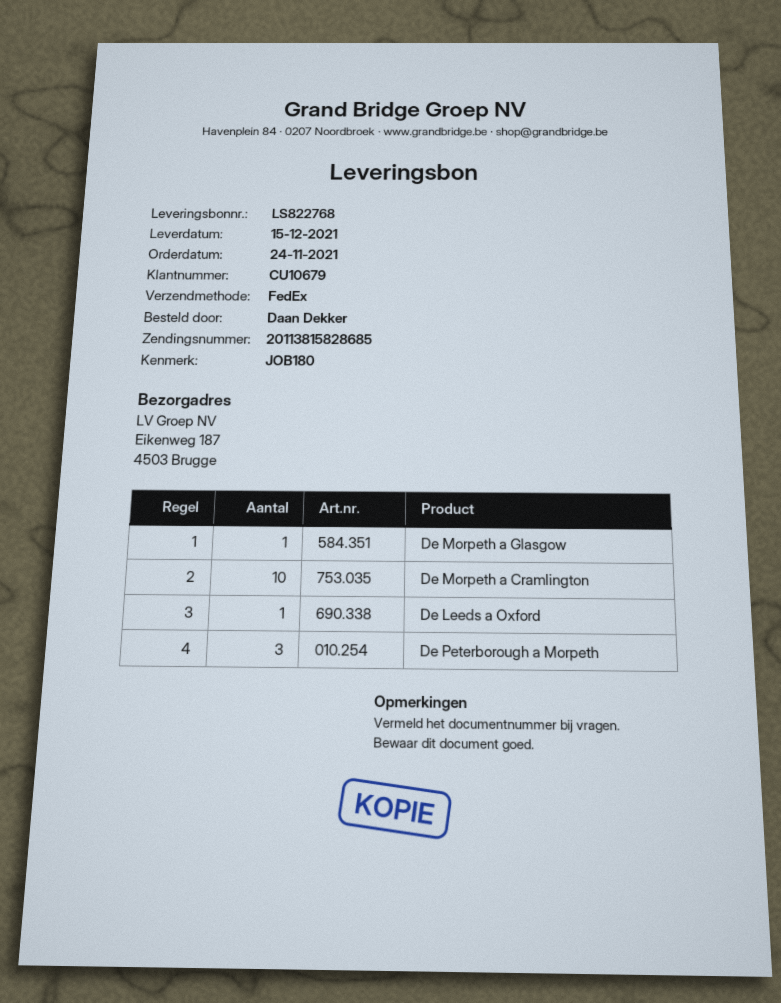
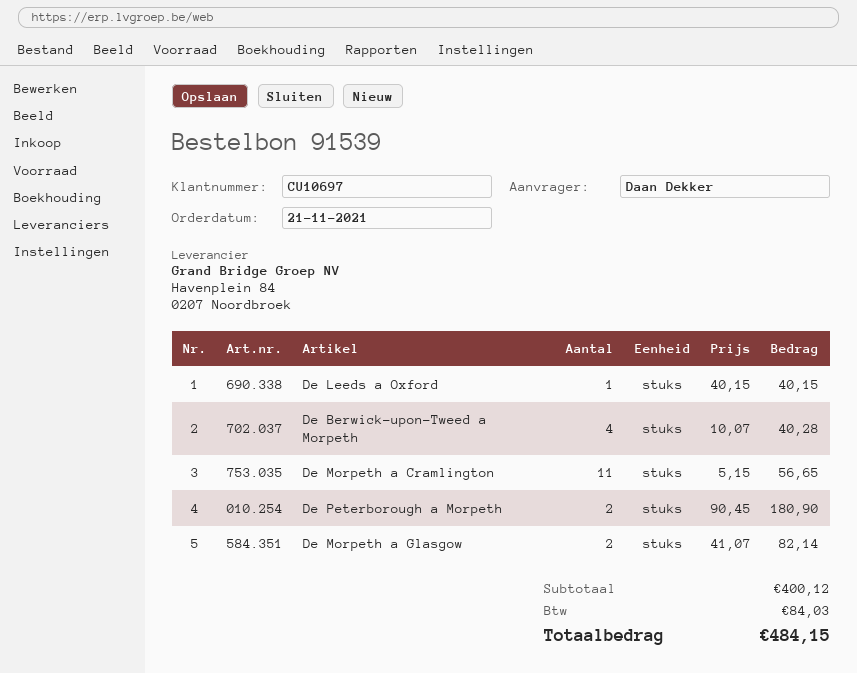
order date: 2021-11-24 -> 2021-11-21
customer number: CU10679 -> CU10697
De Morpeth a Glasgow: 1 -> 2
De Morpeth a Cramlington: 10 -> 11
De Peterborough a Morpeth: 3 -> 2
De Berwick-upon-Tweed a Morpeth: none -> 4

